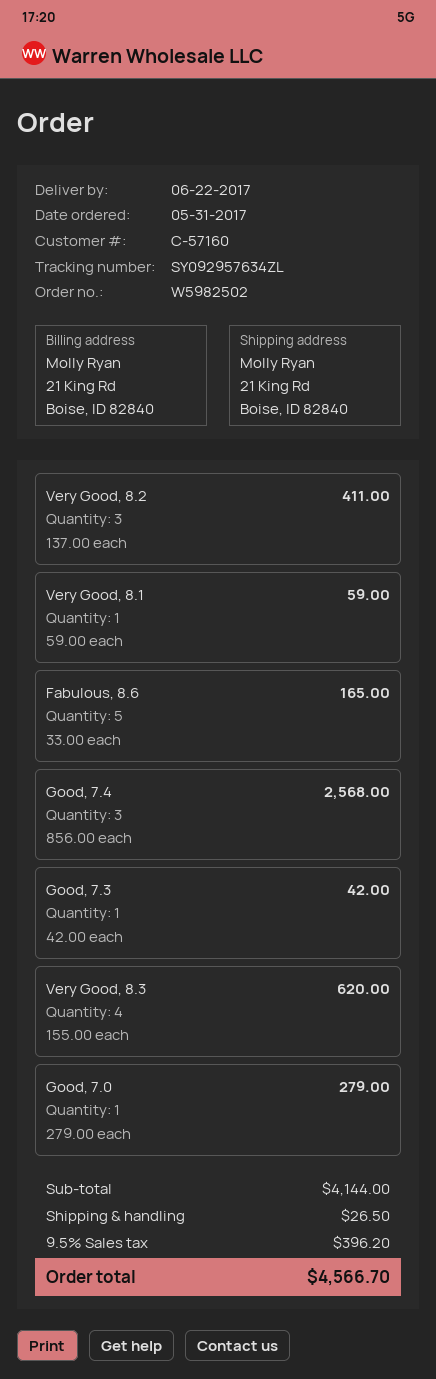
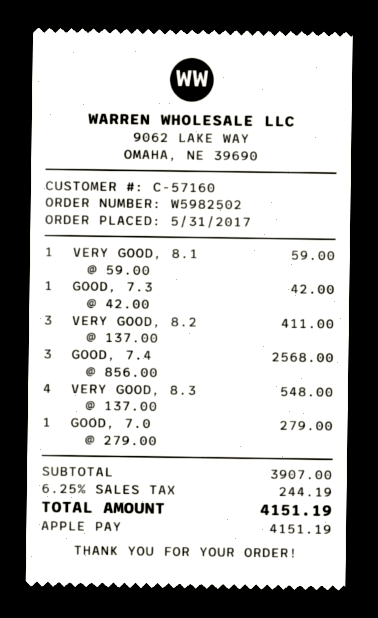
Fabulous, 8.6: 5 x 33.00 = 165.00 -> none
Very Good, 8.3: 4 x 155.00 = 620.00 -> 4 x 137.00 = 548.00
subtotal: 4144.00 -> 3907.00
shipping: 26.50 -> none
tax: 9.5% = 396.20 -> 6.25% = 244.19
total: 4566.70 -> 4151.19

